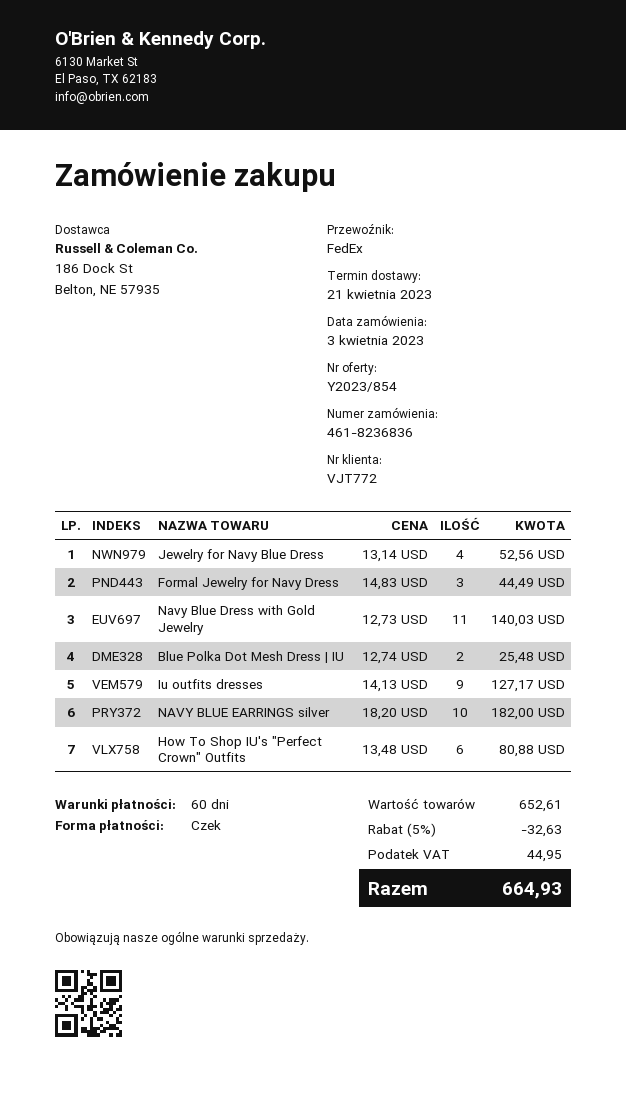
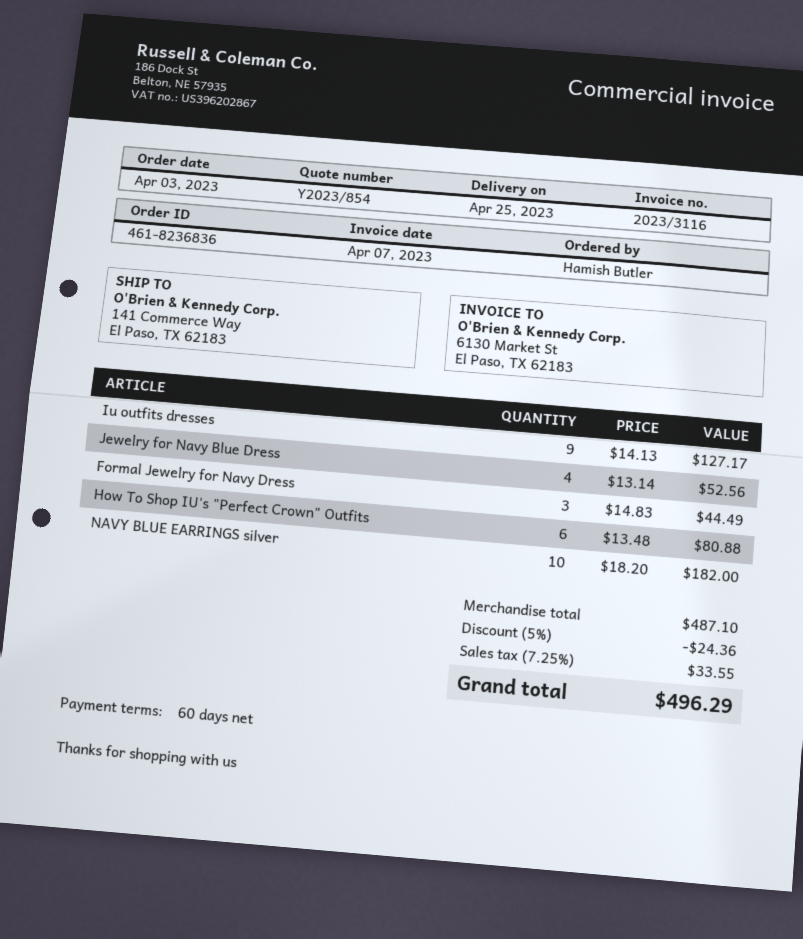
delivery date: 2023-04-21 -> 2023-04-25
Navy Blue Dress with Gold Jewelry: 11 x 12.73 = 140.03 -> none
Blue Polka Dot Mesh Dress | IU: 2 x 12.74 = 25.48 -> none
subtotal: 652.61 -> 487.10
discount: 5% = 32.63 -> 5% = 24.36
tax: 44.95 -> 33.55
total: 664.93 -> 496.29

